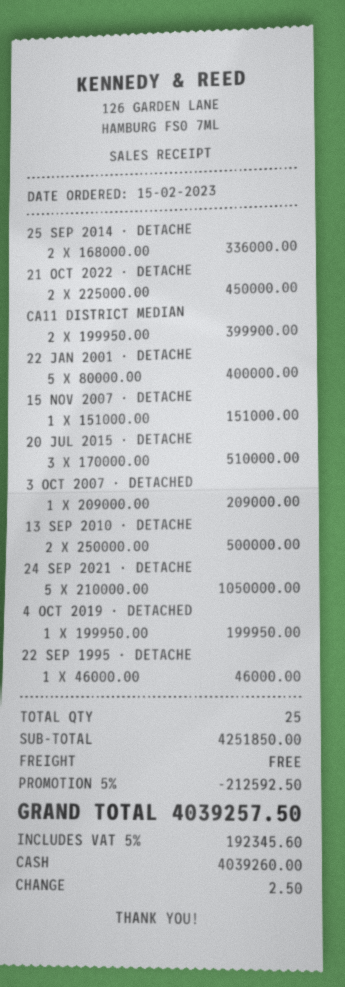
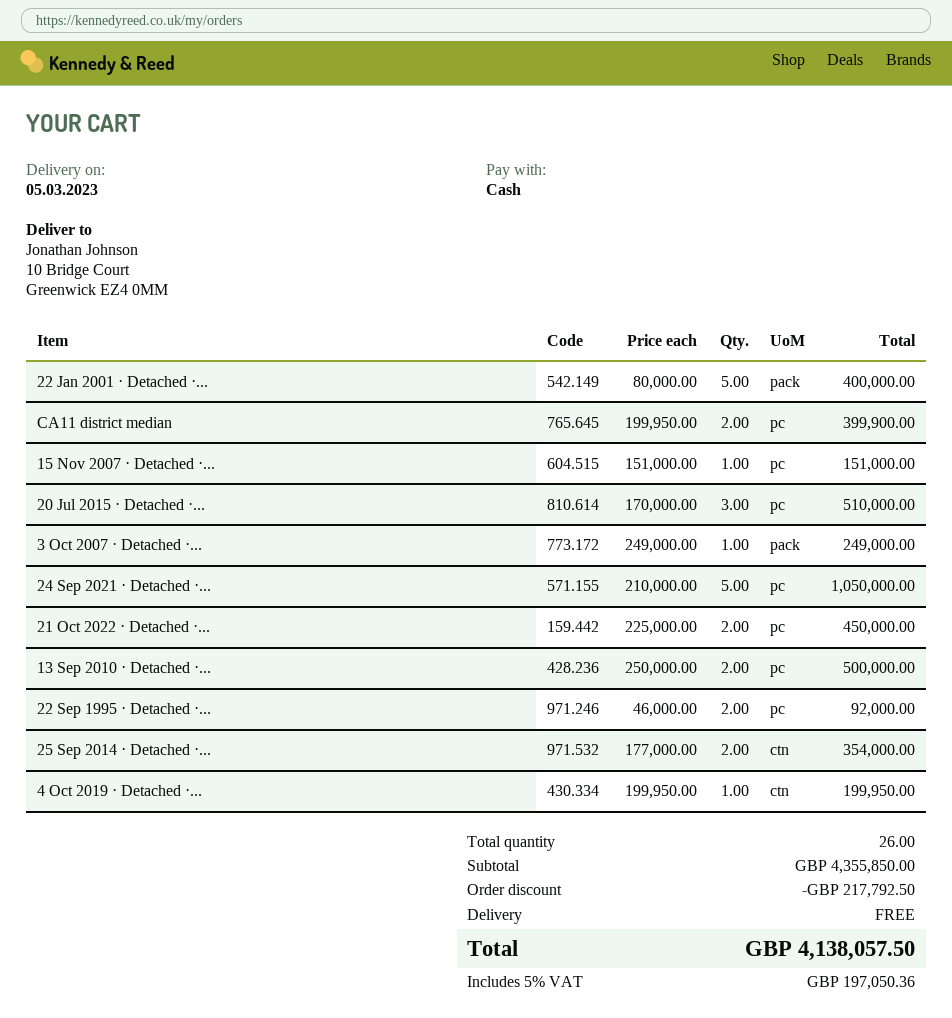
25 SEP 2014 · DETACHE: 2 x 168000.00 = 336000.00 -> 2 x 177000.00 = 354000.00
3 OCT 2007 · DETACHED: 1 x 209000.00 = 209000.00 -> 1 x 249000.00 = 249000.00
22 SEP 1995 · DETACHE: 1 x 46000.00 = 46000.00 -> 2 x 46000.00 = 92000.00
total quantity: 25 -> 26
subtotal: 4251850.00 -> 4355850.00
discount: 212592.50 -> 217792.50
tax: 5% = 192345.60 -> 5% = 197050.36
total: 4039257.50 -> 4138057.50

